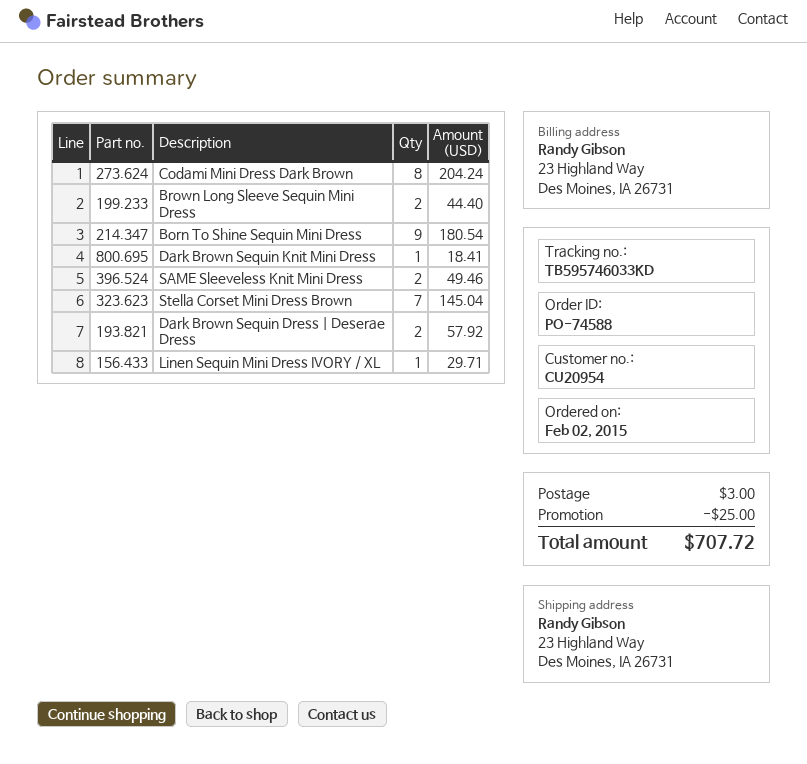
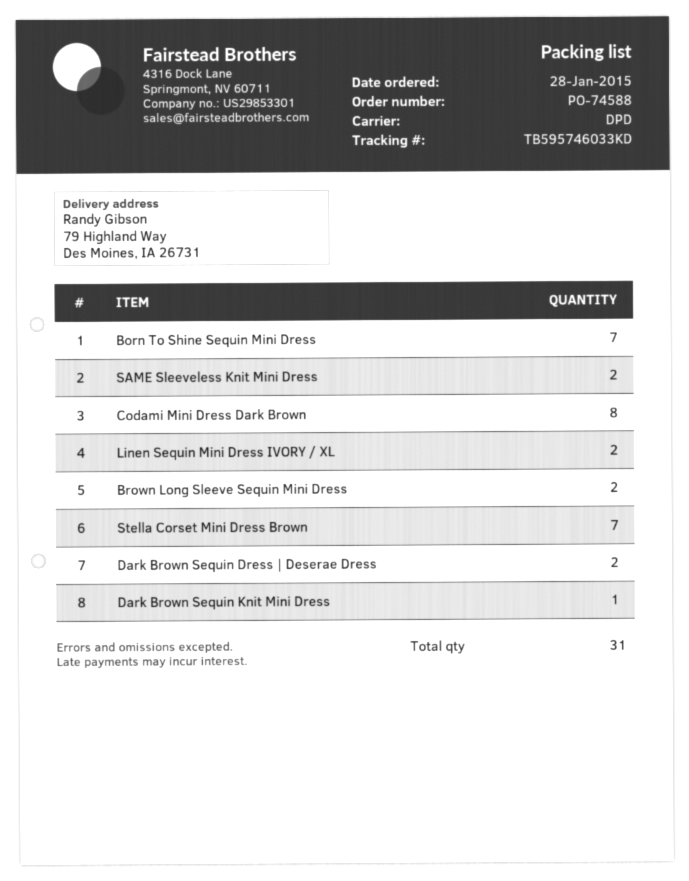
order date: 2015-02-02 -> 2015-01-28
ship to: 23 Highland Way, Des Moines, IA 26731 -> 79 Highland Way, Des Moines, IA 26731
Born To Shine Sequin Mini Dress: 9 -> 7
Linen Sequin Mini Dress IVORY / XL: 1 -> 2

